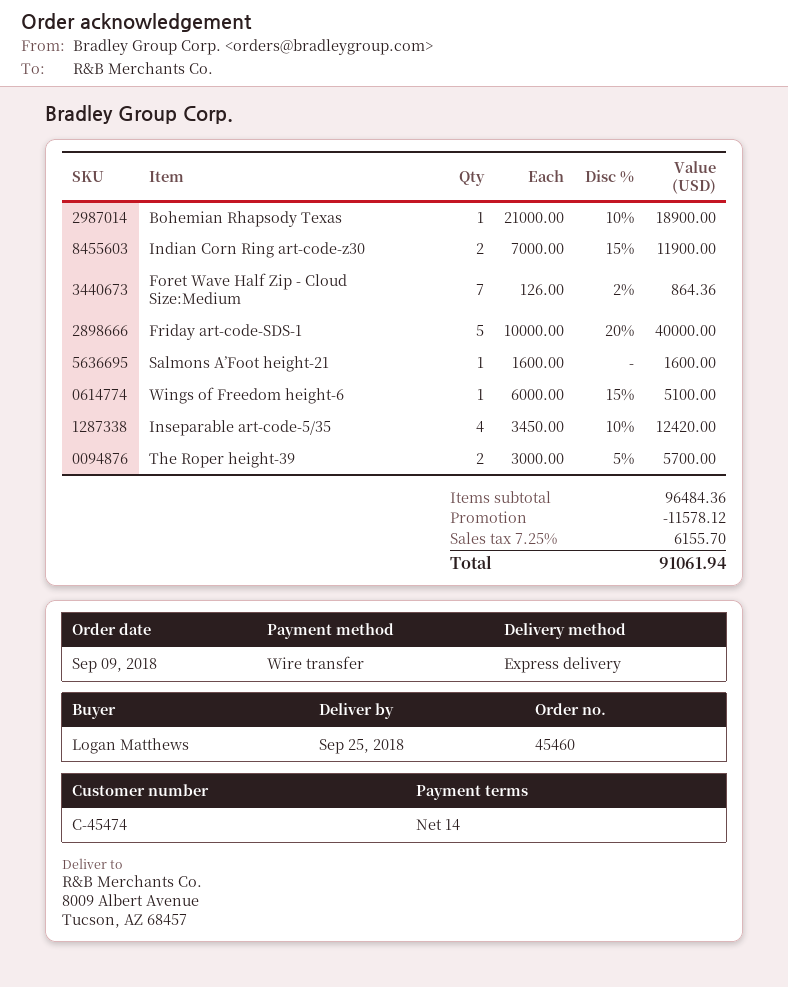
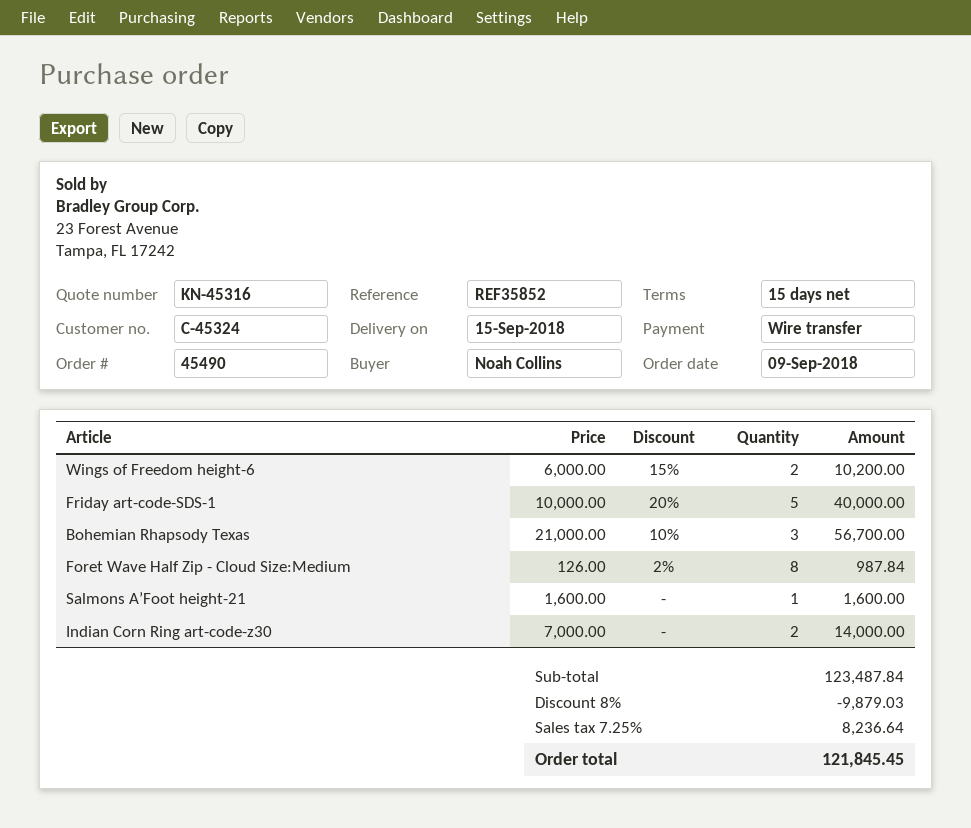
order number: 45460 -> 45490
delivery date: 2018-09-25 -> 2018-09-15
payment terms: 14 days -> 15 days
customer number: C-45474 -> C-45324
ordered by: Logan Matthews -> Noah Collins
Bohemian Rhapsody Texas: 1 x 21000.00 - 10% = 18900.00 -> 3 x 21000.00 - 10% = 56700.00
Indian Corn Ring art-code-z30: 2 x 7000.00 - 15% = 11900.00 -> 2 x 7000.00 = 14000.00
Foret Wave Half Zip - Cloud Size:Medium: 7 x 126.00 - 2% = 864.36 -> 8 x 126.00 - 2% = 987.84
Wings of Freedom height-6: 1 x 6000.00 - 15% = 5100.00 -> 2 x 6000.00 - 15% = 10200.00
Inseparable art-code-5/35: 4 x 3450.00 - 10% = 12420.00 -> none
The Roper height-39: 2 x 3000.00 - 5% = 5700.00 -> none
subtotal: 96484.36 -> 123487.84
discount: 11578.12 -> 9879.03
tax: 7.25% = 6155.70 -> 7.25% = 8236.64
total: 91061.94 -> 121845.45

